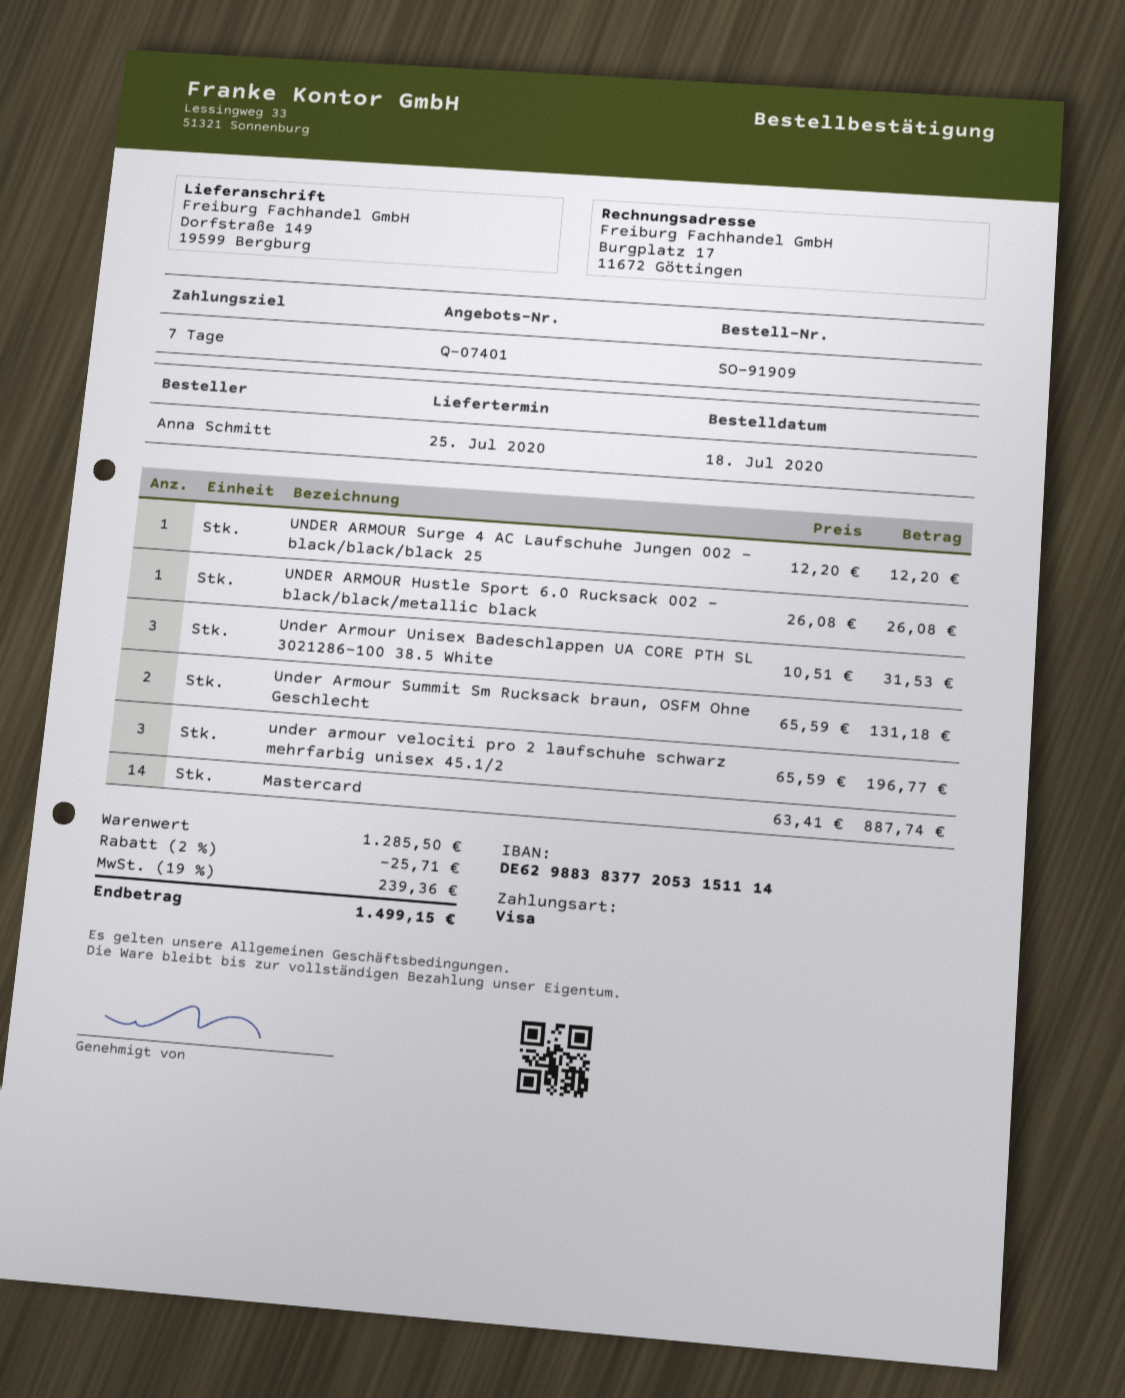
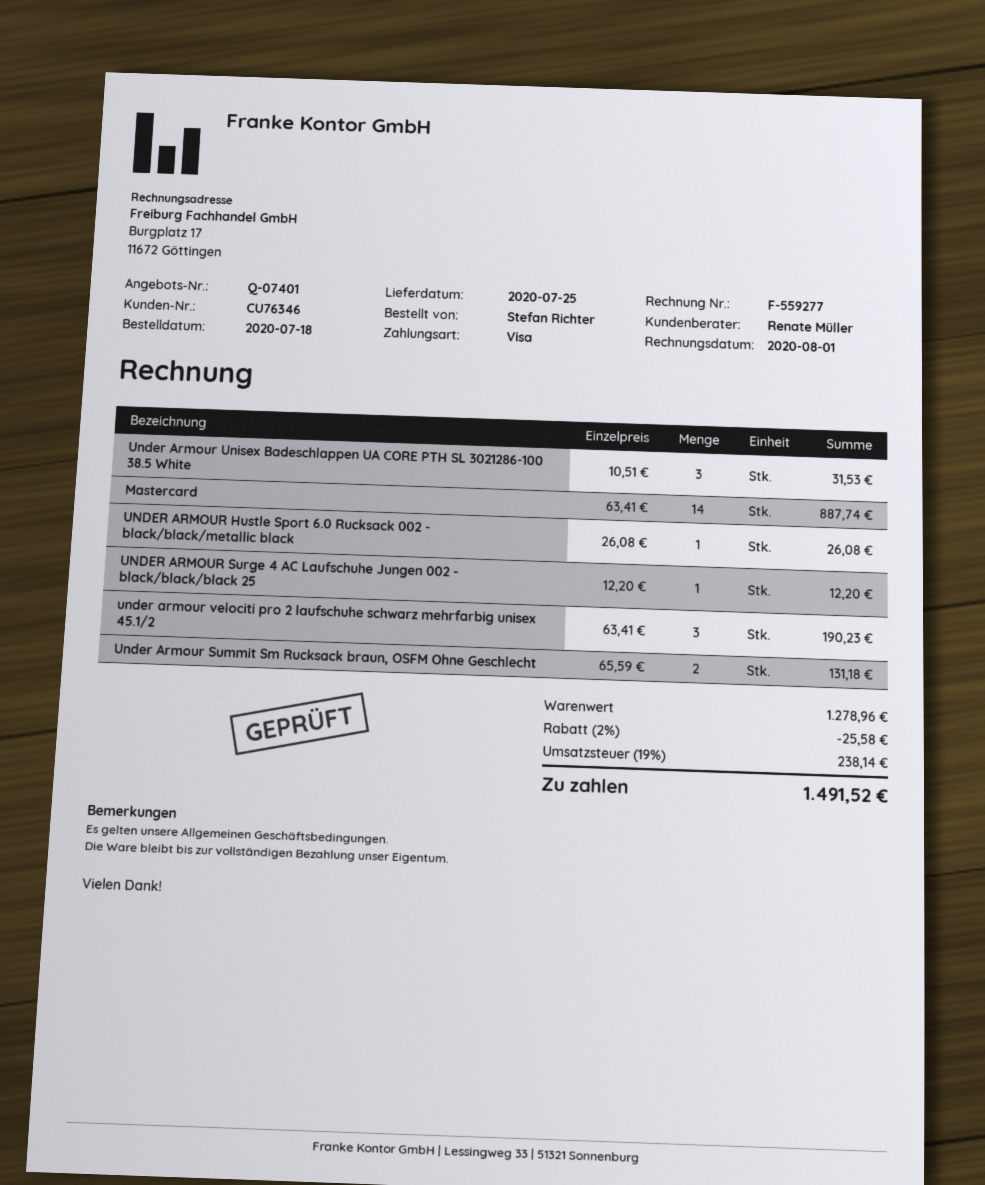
ordered by: Anna Schmitt -> Stefan Richter
under armour velociti pro 2 laufschuhe schwarz mehrfarbig unisex 45.1/2: 3 x 65.59 = 196.77 -> 3 x 63.41 = 190.23
subtotal: 1285.50 -> 1278.96
discount: 2% = 25.71 -> 2% = 25.58
tax: 19% = 239.36 -> 19% = 238.14
total: 1499.15 -> 1491.52

